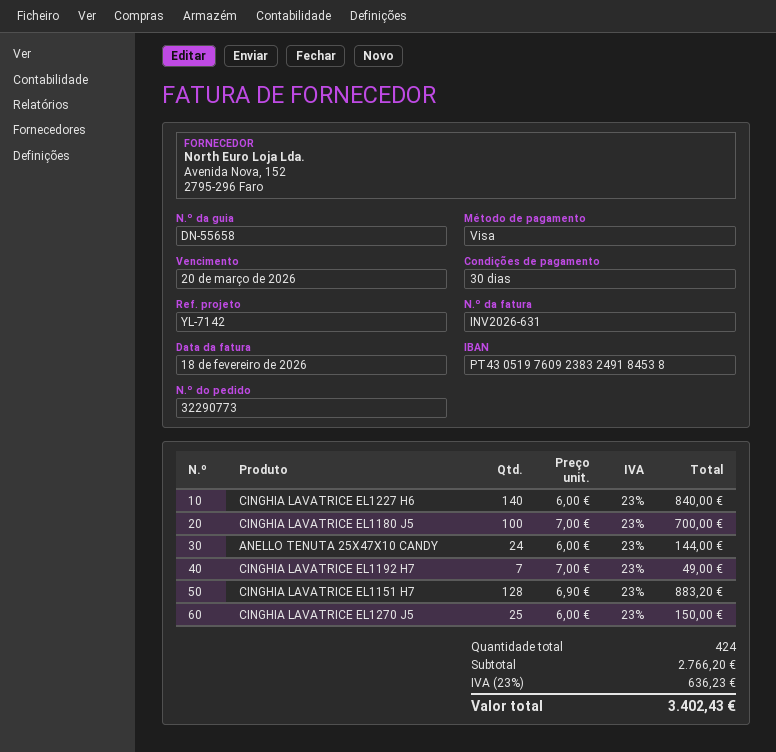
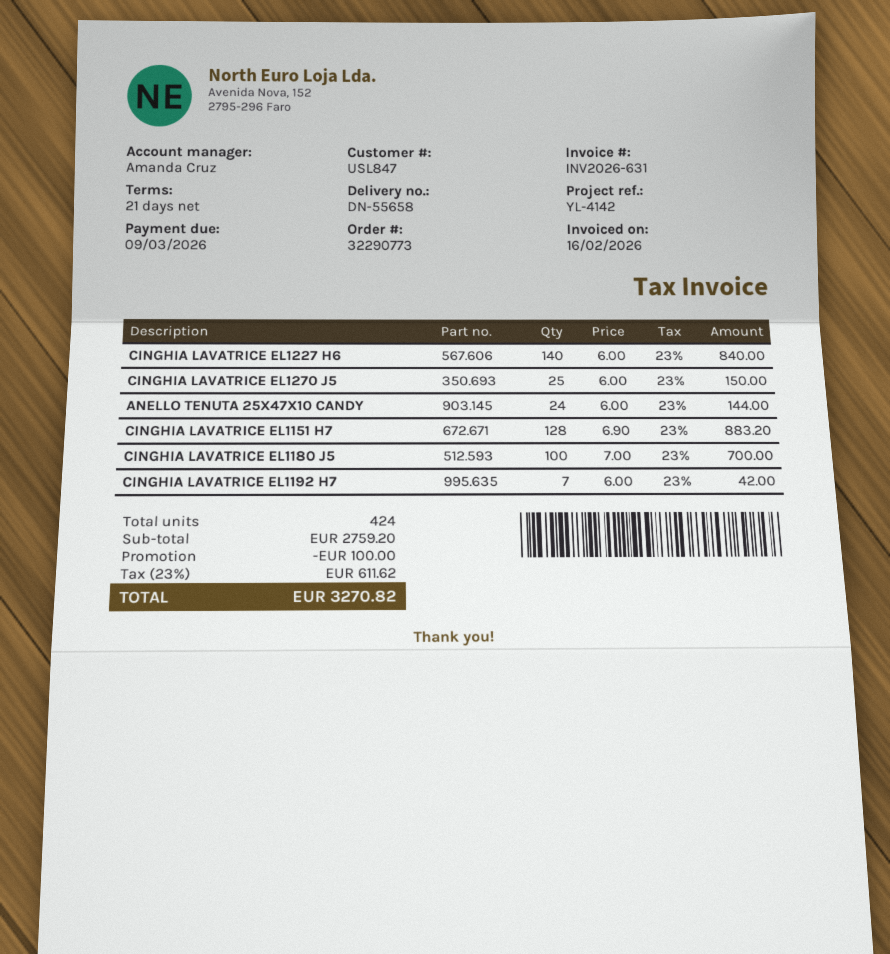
invoice date: 2026-02-18 -> 2026-02-16
payment terms: 30 days -> 21 days
due date: 2026-03-20 -> 2026-03-09
reference: YL-7142 -> YL-4142
CINGHIA LAVATRICE EL1192 H7: 7 x 7.00 = 49.00 -> 7 x 6.00 = 42.00
subtotal: 2766.20 -> 2759.20
discount: none -> 100.00
tax: 23% = 636.23 -> 23% = 611.62
total: 3402.43 -> 3270.82

